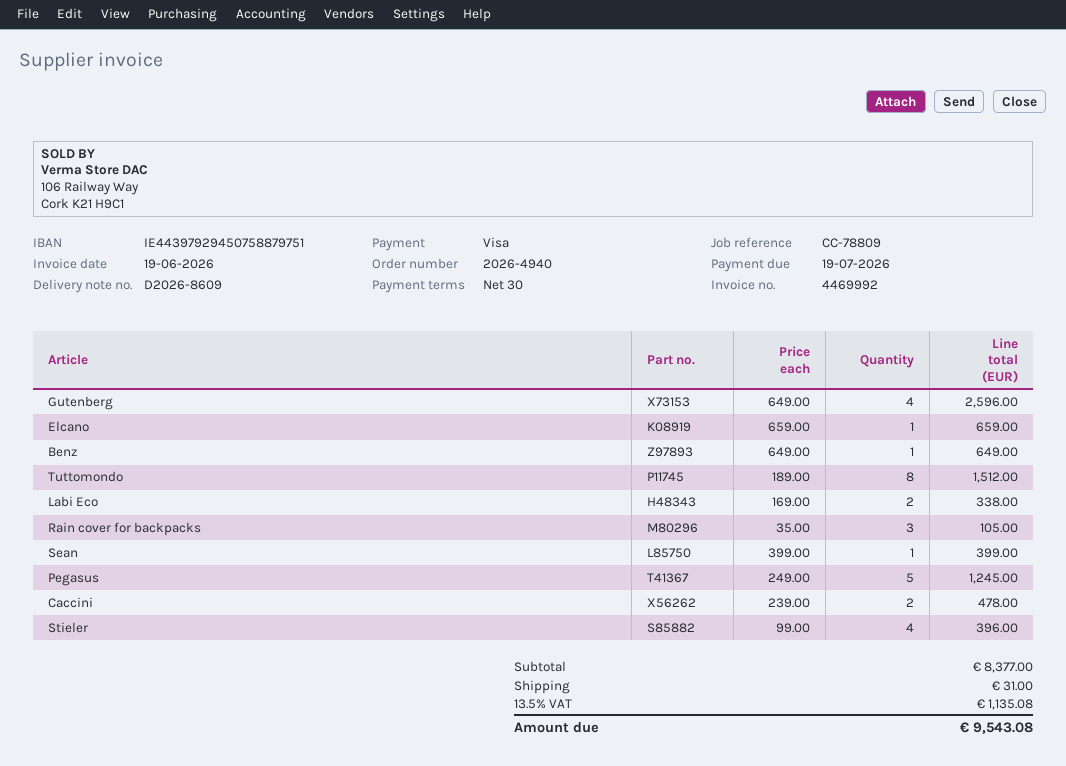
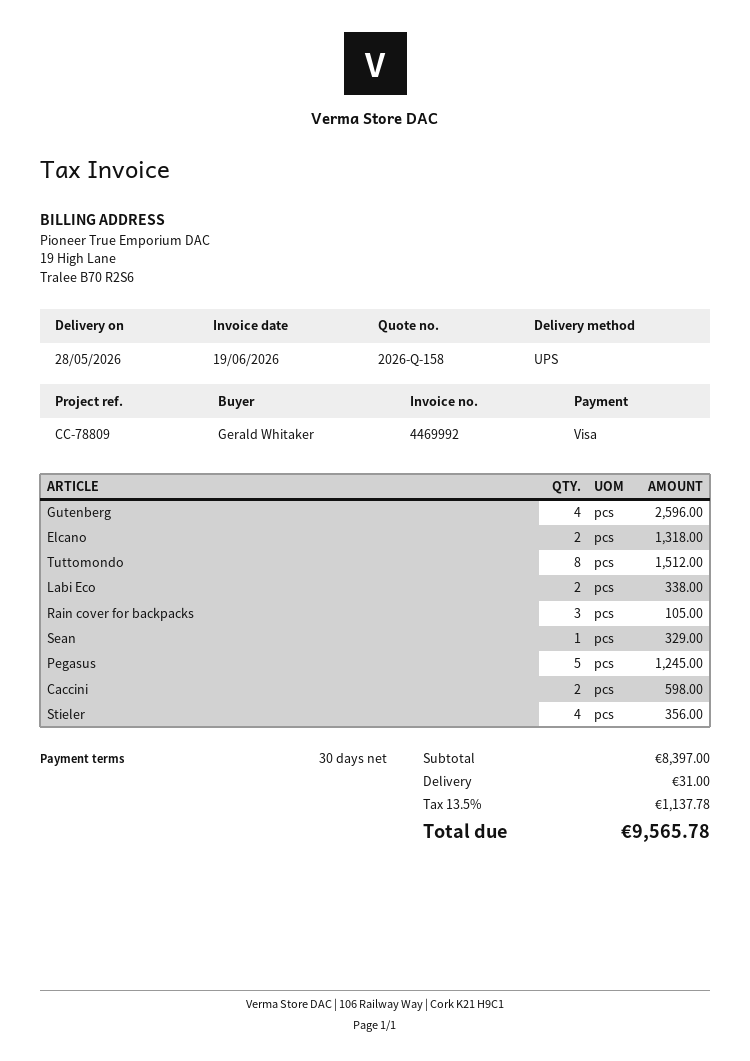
Elcano: 1 for 659.00 -> 2 for 1318.00
Benz: 1 for 649.00 -> none
Sean: 1 for 399.00 -> 1 for 329.00
Caccini: 2 for 478.00 -> 2 for 598.00
Stieler: 4 for 396.00 -> 4 for 356.00
subtotal: 8377.00 -> 8397.00
tax: 13.5% = 1135.08 -> 13.5% = 1137.78
total: 9543.08 -> 9565.78

